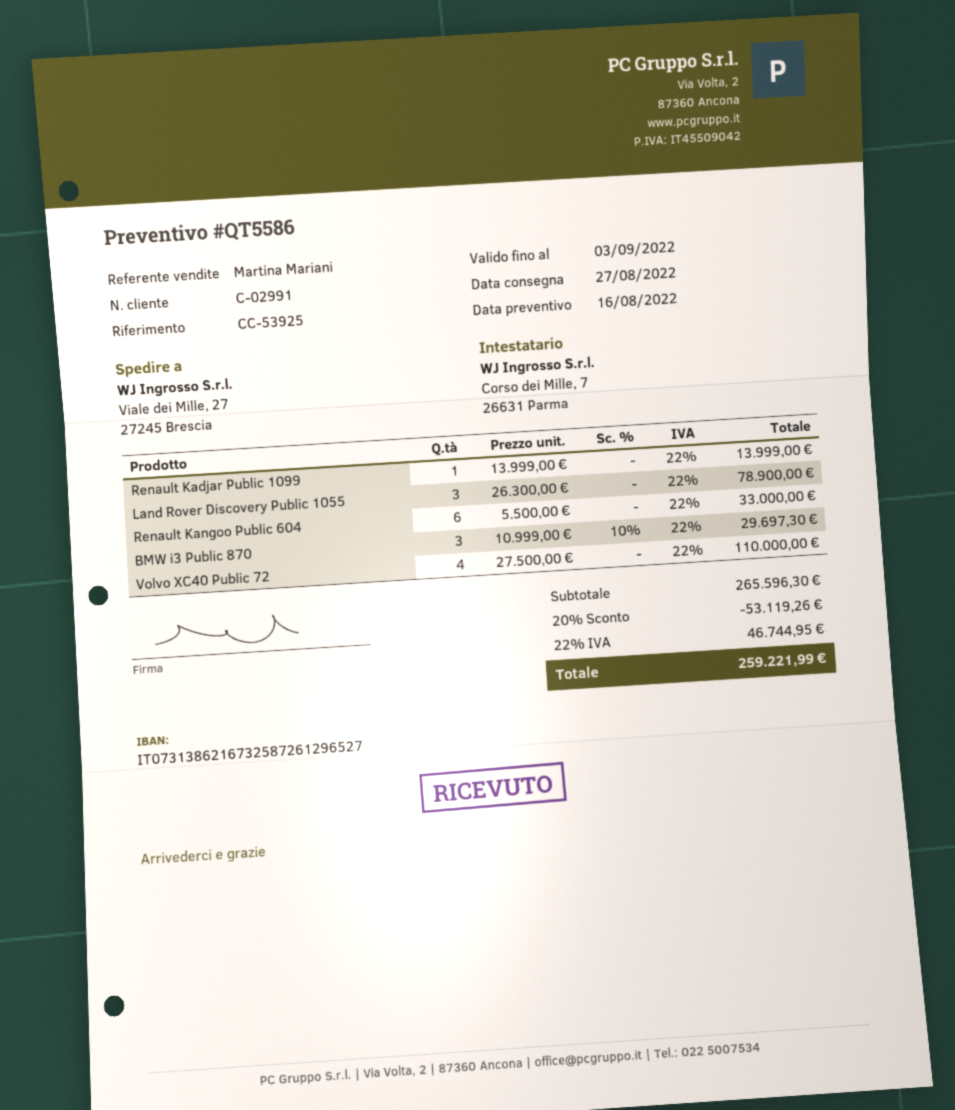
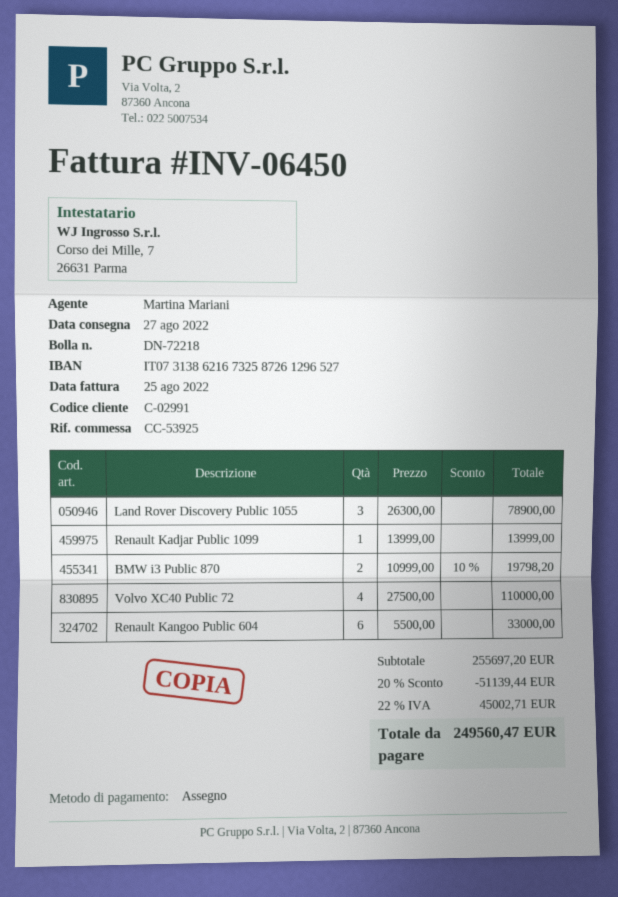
BMW i3 Public 870: 3 x 10999.00 - 10% = 29697.30 -> 2 x 10999.00 - 10% = 19798.20
subtotal: 265596.30 -> 255697.20
discount: 20% = 53119.26 -> 20% = 51139.44
tax: 22% = 46744.95 -> 22% = 45002.71
total: 259221.99 -> 249560.47

